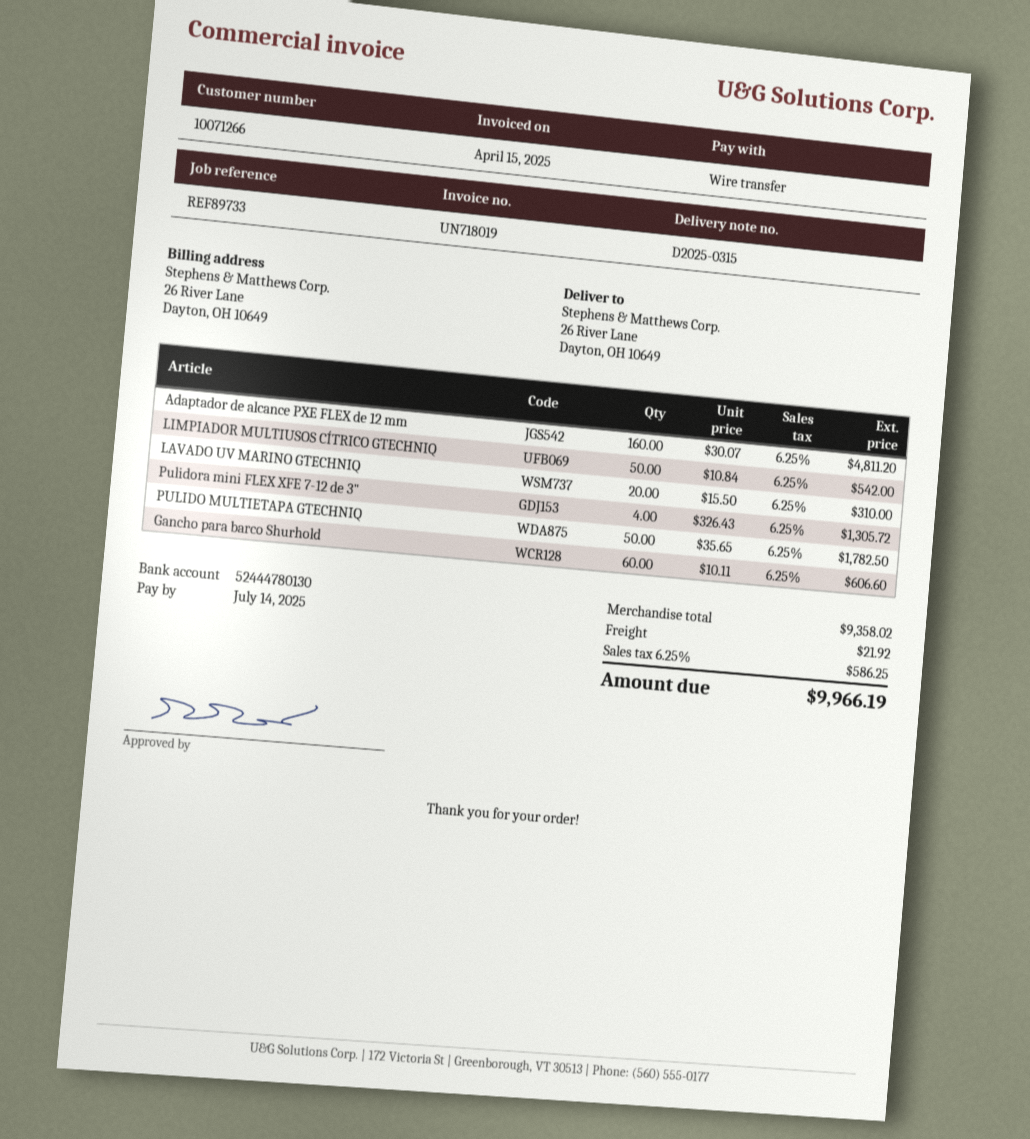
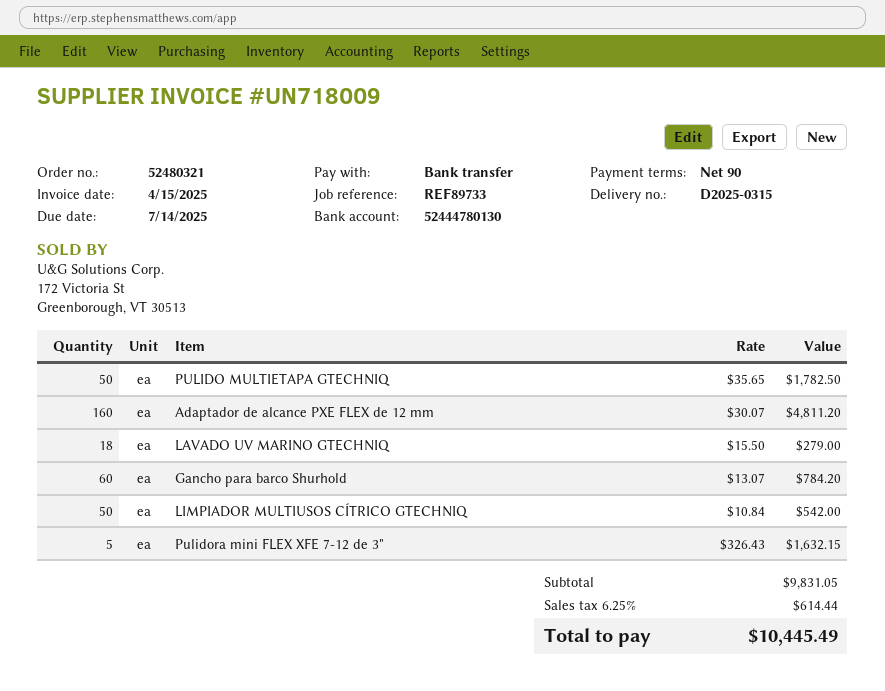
invoice number: UN718019 -> UN718009
LAVADO UV MARINO GTECHNIQ: 20 x 15.50 = 310.00 -> 18 x 15.50 = 279.00
Pulidora mini FLEX XFE 7-12 de 3": 4 x 326.43 = 1305.72 -> 5 x 326.43 = 1632.15
Gancho para barco Shurhold: 60 x 10.11 = 606.60 -> 60 x 13.07 = 784.20
subtotal: 9358.02 -> 9831.05
shipping: 21.92 -> none
tax: 6.25% = 586.25 -> 6.25% = 614.44
total: 9966.19 -> 10445.49

